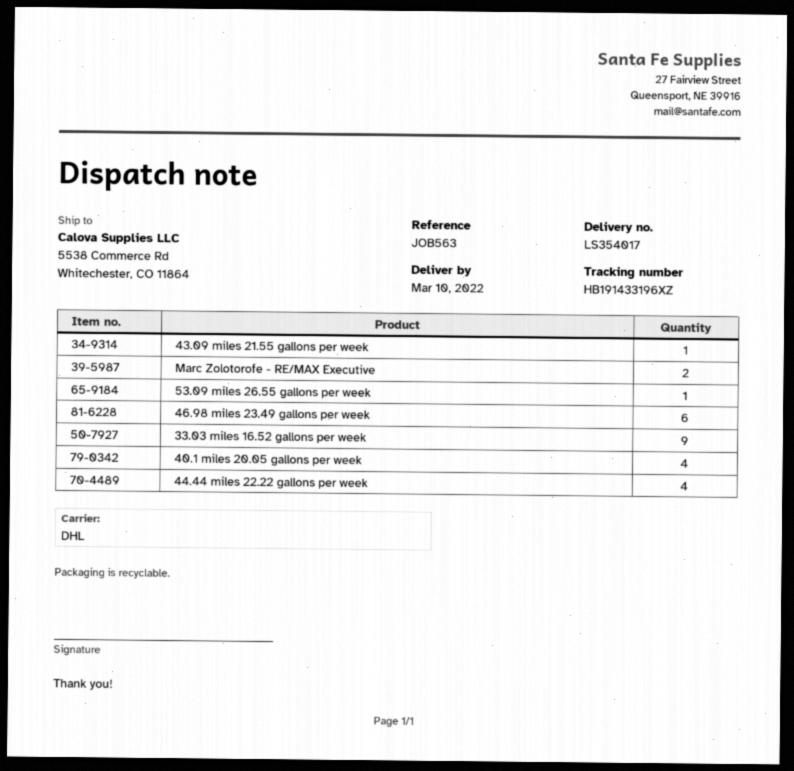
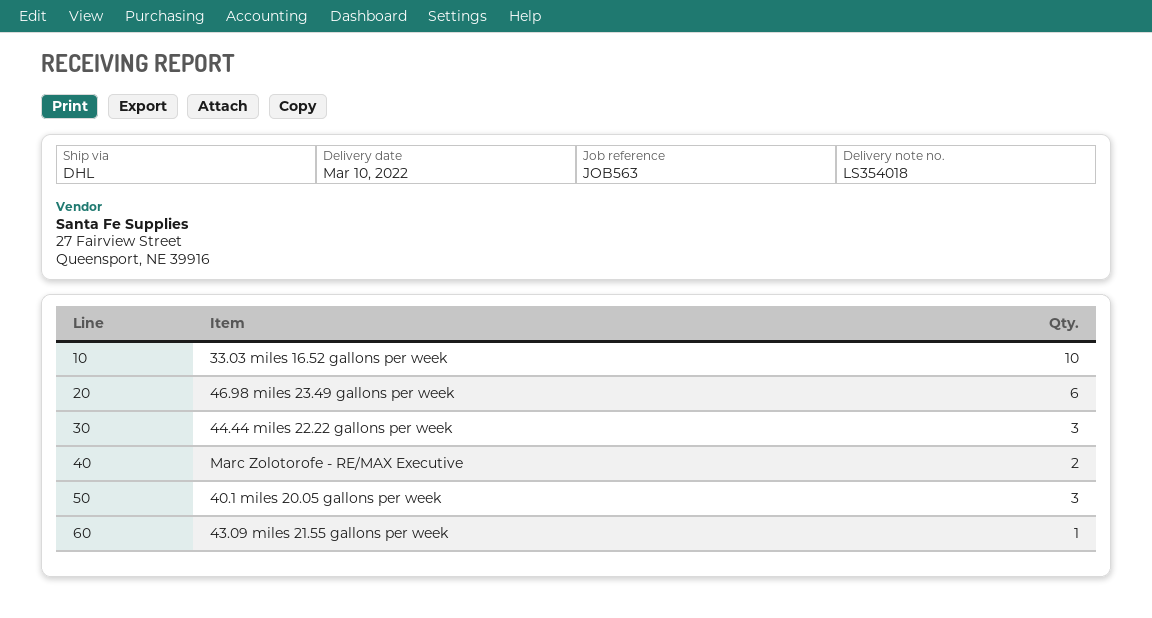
delivery note number: LS354017 -> LS354018
53.09 miles 26.55 gallons per week: 1 -> none
33.03 miles 16.52 gallons per week: 9 -> 10
40.1 miles 20.05 gallons per week: 4 -> 3
44.44 miles 22.22 gallons per week: 4 -> 3

